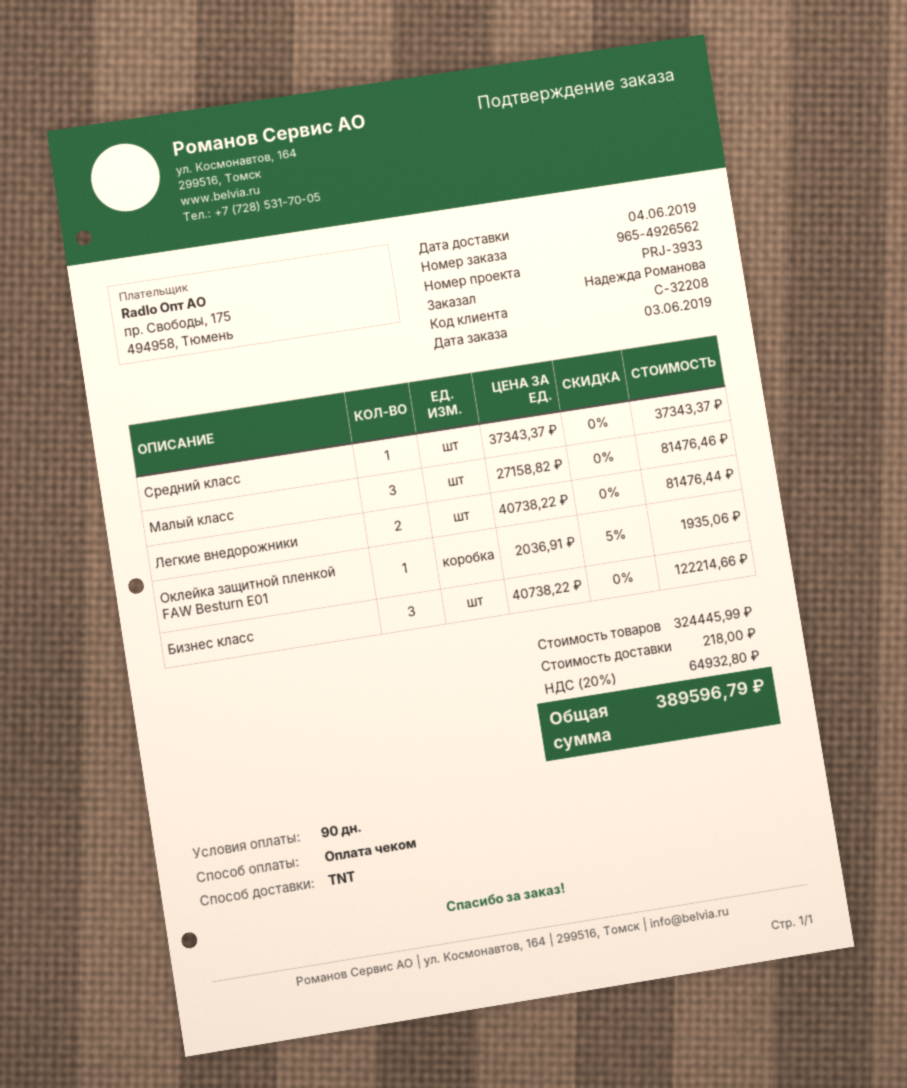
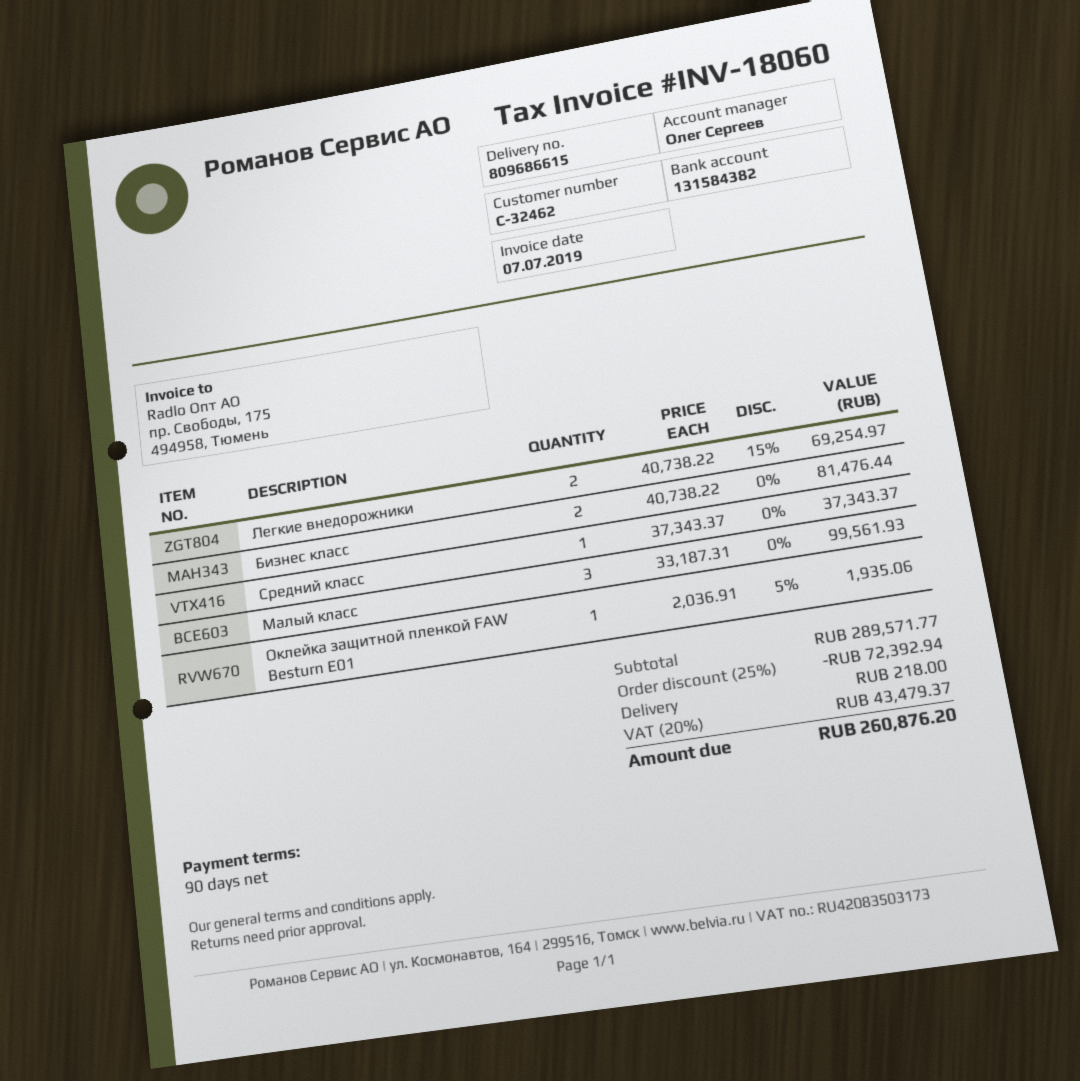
customer number: C-32208 -> C-32462
Малый класс: 3 x 27158.82 = 81476.46 -> 3 x 33187.31 = 99561.93
Легкие внедорожники: 2 x 40738.22 = 81476.44 -> 2 x 40738.22 - 15% = 69254.97
Бизнес класс: 3 x 40738.22 = 122214.66 -> 2 x 40738.22 = 81476.44
subtotal: 324445.99 -> 289571.77
discount: none -> 25% = 72392.94
tax: 20% = 64932.80 -> 20% = 43479.37
total: 389596.79 -> 260876.20

